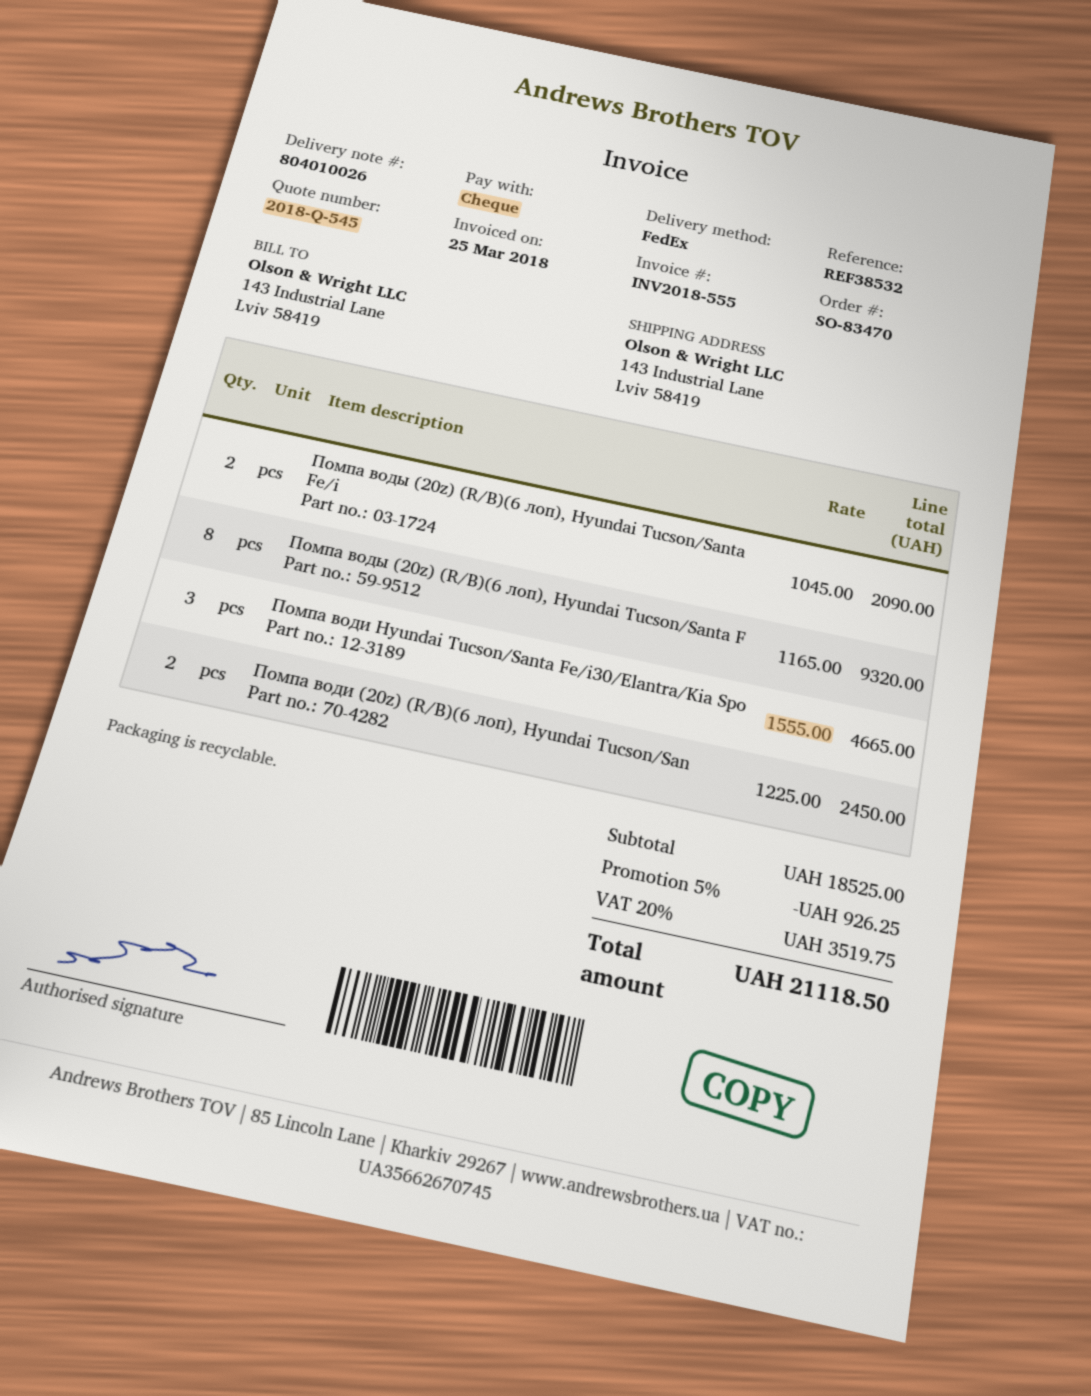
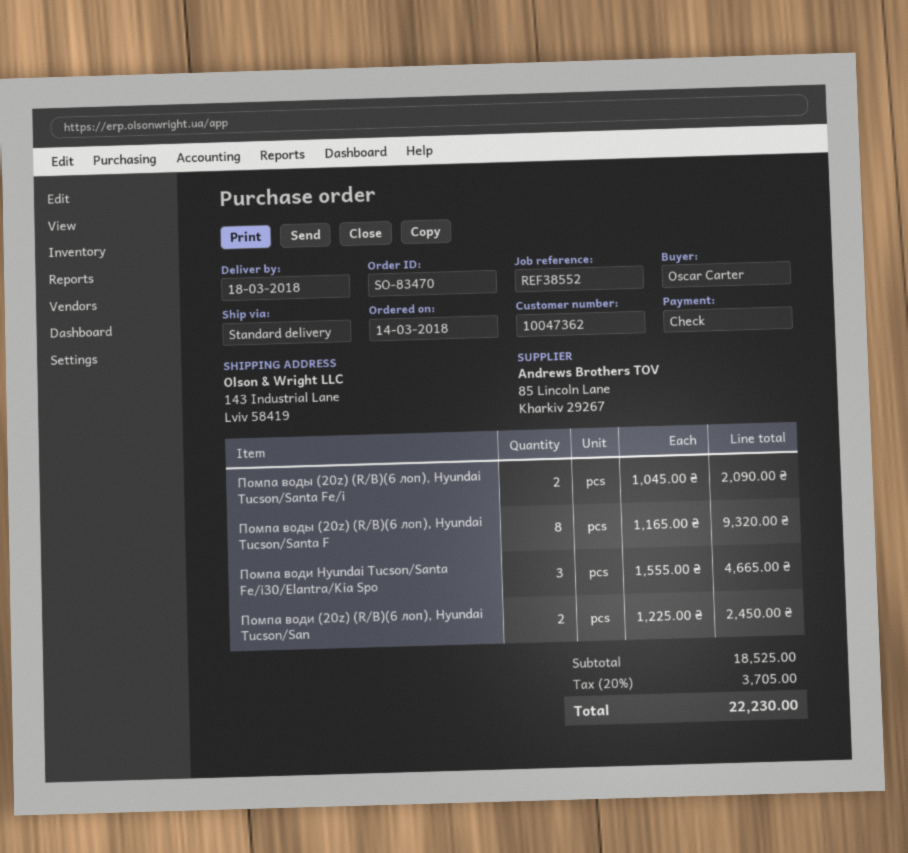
reference: REF38532 -> REF38552
shipping method: FedEx -> standard
discount: 5% = 926.25 -> none
tax: 20% = 3519.75 -> 20% = 3705.00
total: 21118.50 -> 22230.00

